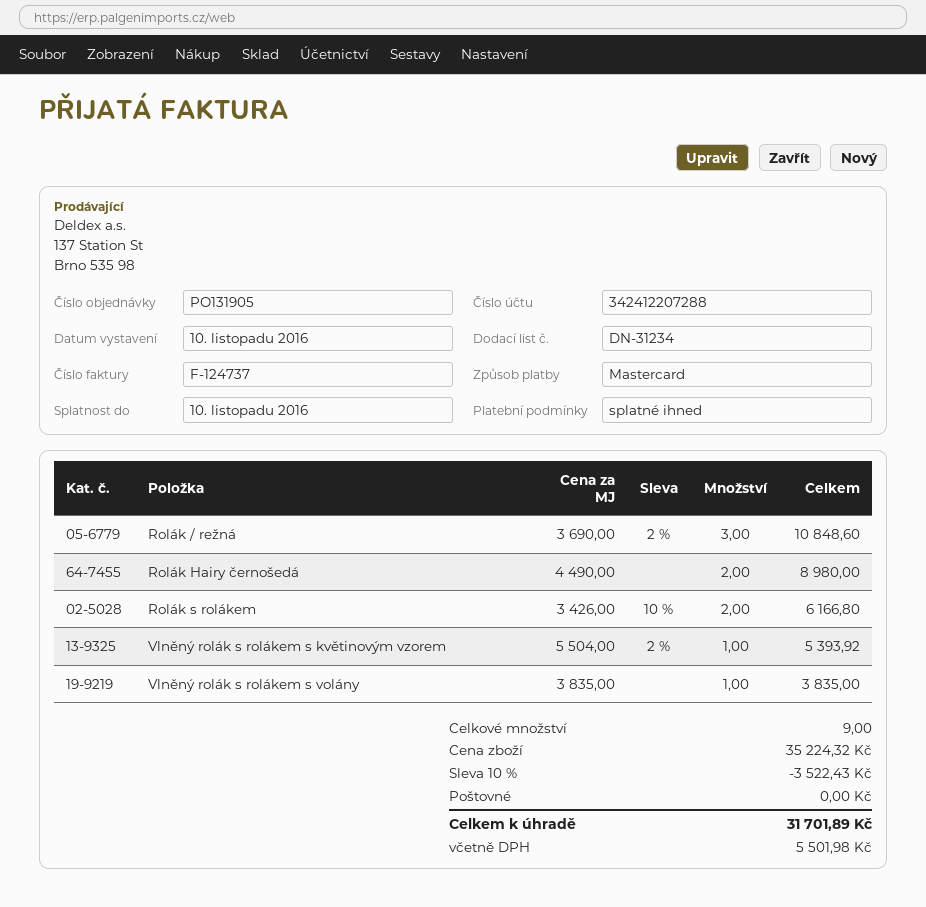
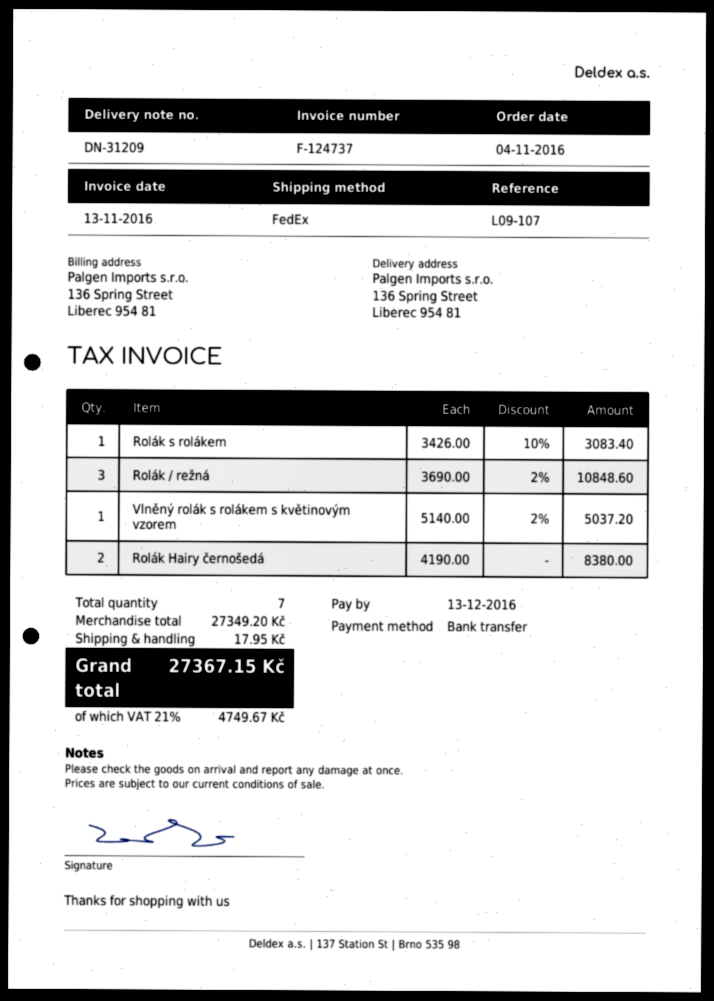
delivery note number: DN-31234 -> DN-31209
invoice date: 2016-11-10 -> 2016-11-13
due date: 2016-11-10 -> 2016-12-13
payment method: Mastercard -> bank transfer
Rolák Hairy černošedá: 2 x 4490.00 = 8980.00 -> 2 x 4190.00 = 8380.00
Rolák s rolákem: 2 x 3426.00 - 10% = 6166.80 -> 1 x 3426.00 - 10% = 3083.40
Vlněný rolák s rolákem s květinovým vzorem: 1 x 5504.00 - 2% = 5393.92 -> 1 x 5140.00 - 2% = 5037.20
Vlněný rolák s rolákem s volány: 1 x 3835.00 = 3835.00 -> none
total quantity: 9 -> 7
subtotal: 35224.32 -> 27349.20
discount: 10% = 3522.43 -> none
shipping: 0.00 -> 17.95
tax: 5501.98 -> 4749.67
total: 31701.89 -> 27367.15

